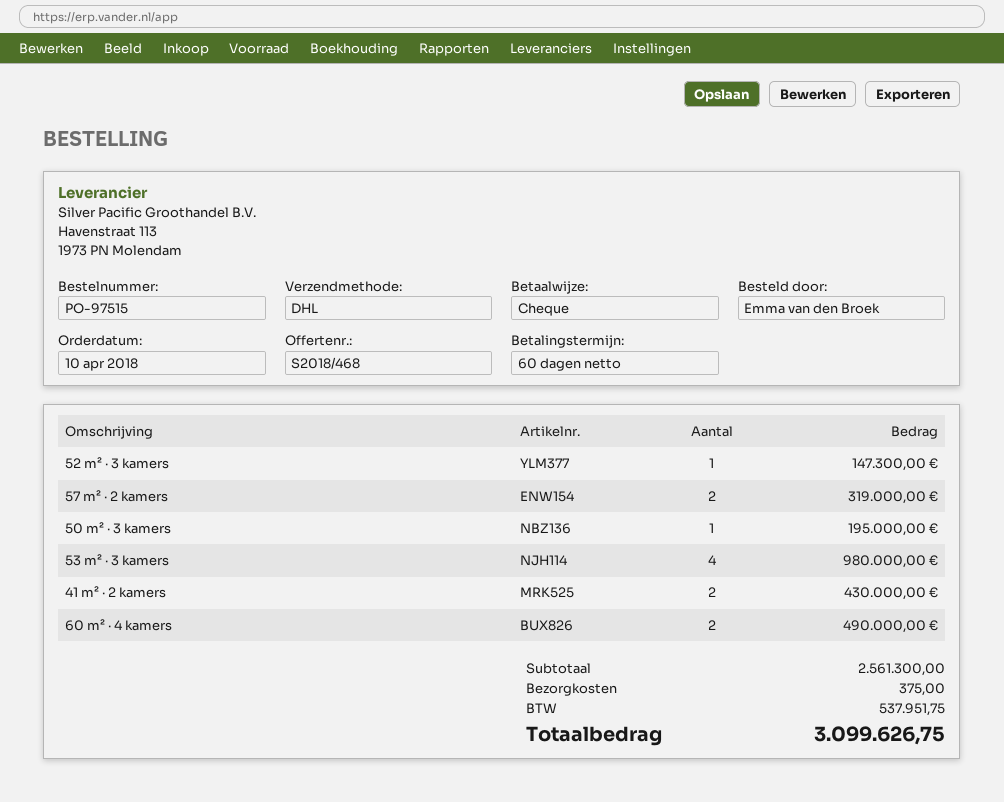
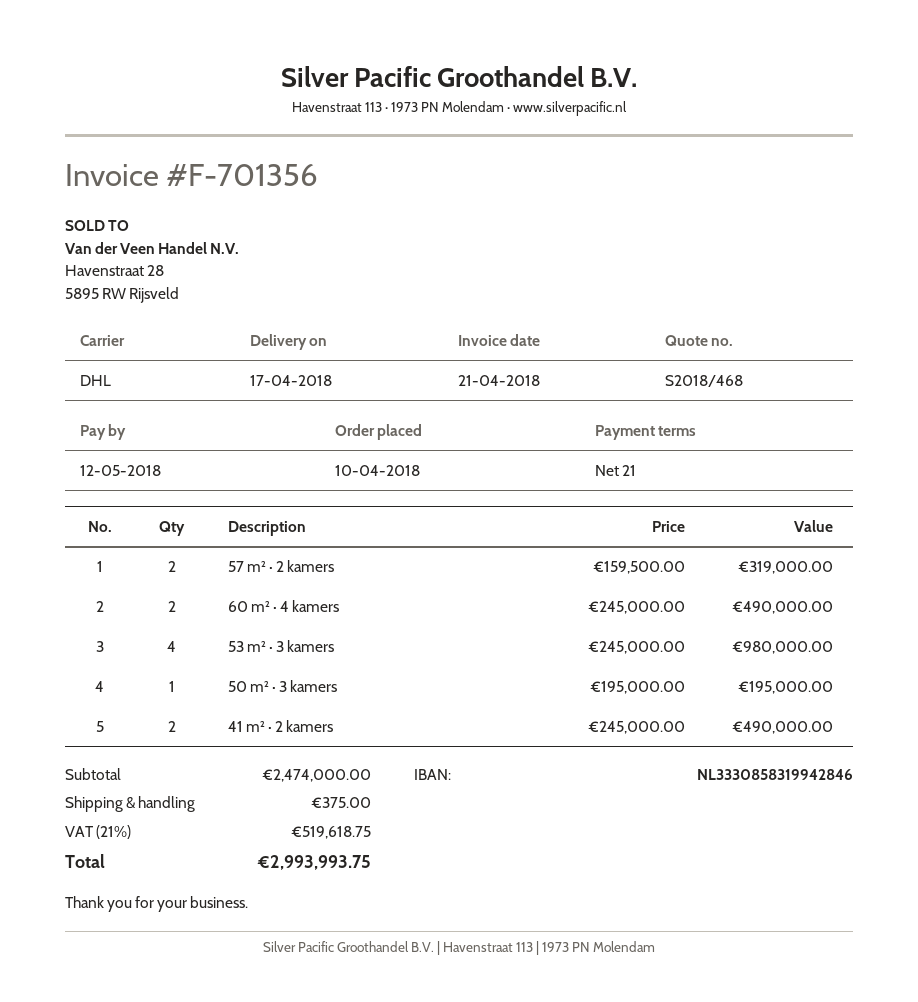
payment terms: 60 days -> 21 days
52 m² · 3 kamers: 1 for 147300.00 -> none
41 m² · 2 kamers: 2 for 430000.00 -> 2 for 490000.00
subtotal: 2561300.00 -> 2474000.00
tax: 537951.75 -> 519618.75
total: 3099626.75 -> 2993993.75

